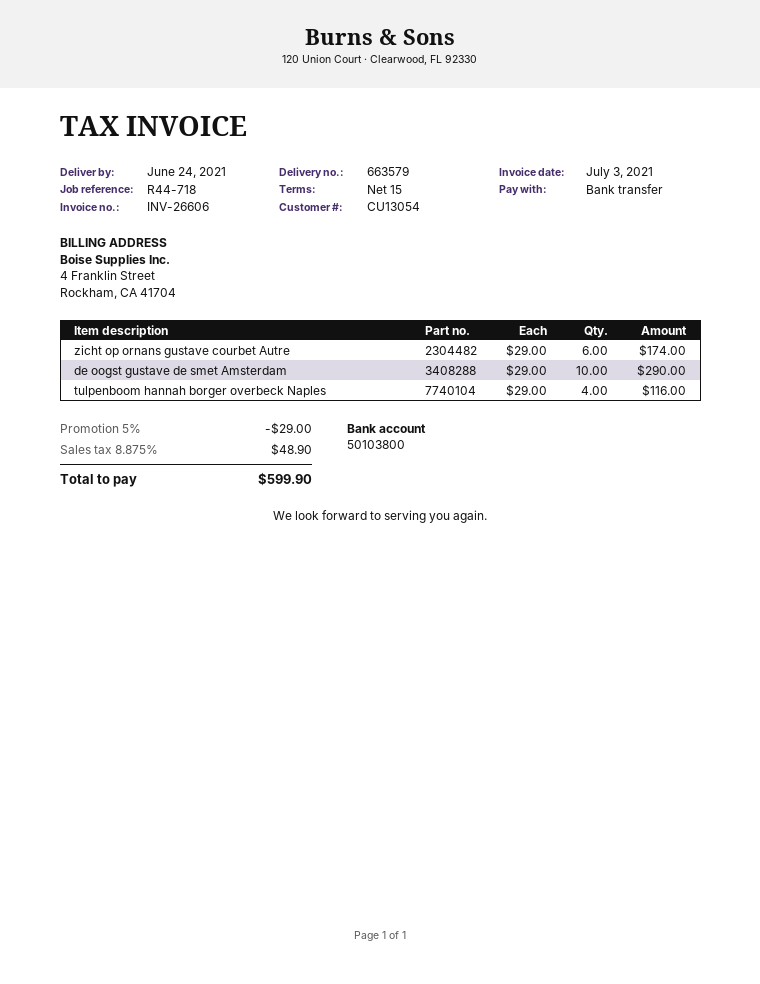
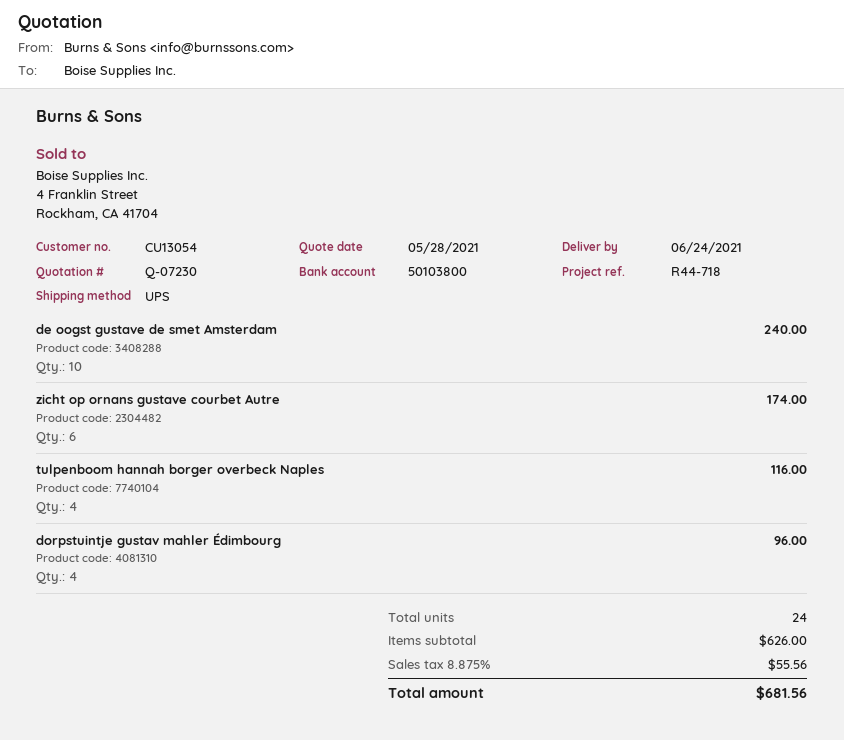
de oogst gustave de smet Amsterdam: 10 for 290.00 -> 10 for 240.00
dorpstuintje gustav mahler Édimbourg: none -> 4 for 96.00
discount: 5% = 29.00 -> none
tax: 8.875% = 48.90 -> 8.875% = 55.56
total: 599.90 -> 681.56

